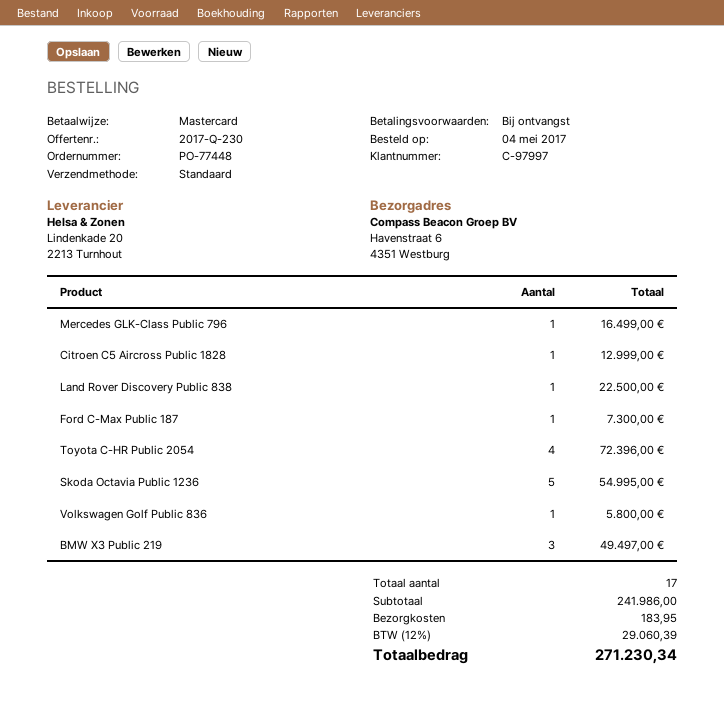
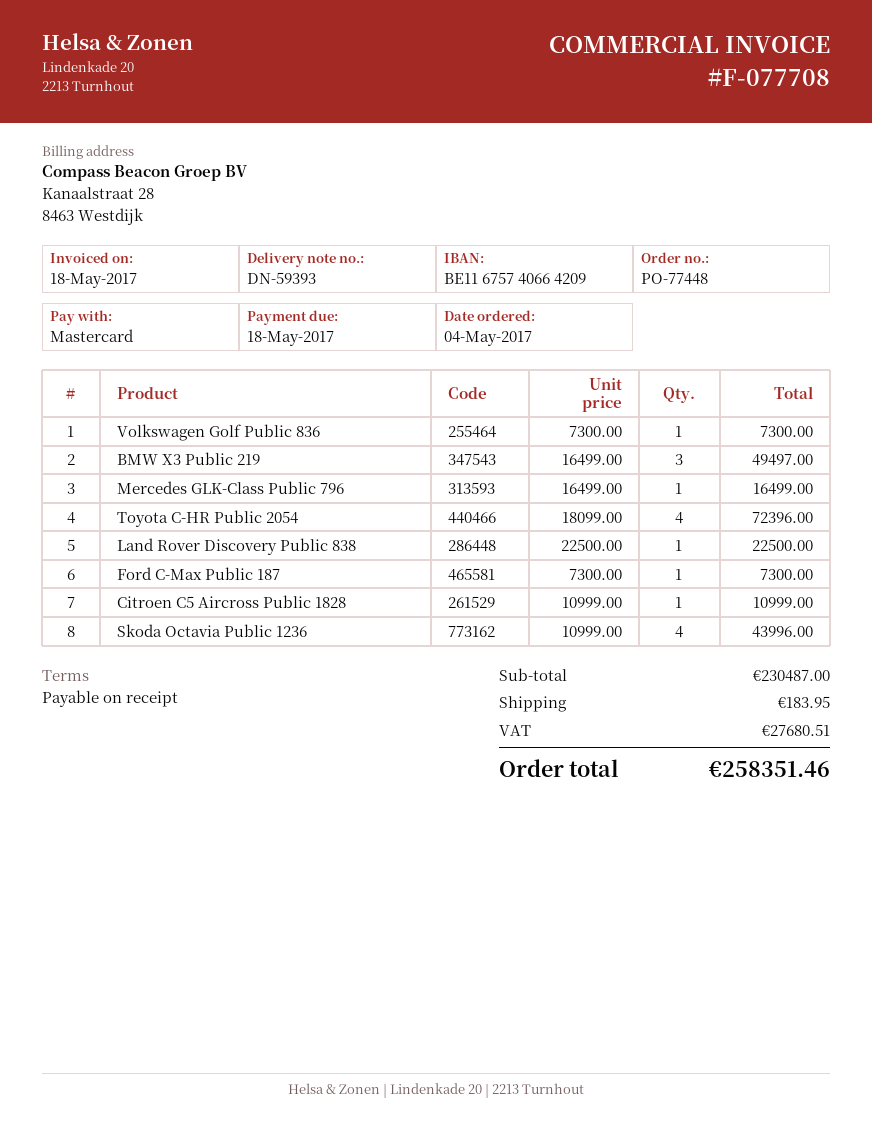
Citroen C5 Aircross Public 1828: 1 for 12999.00 -> 1 for 10999.00
Skoda Octavia Public 1236: 5 for 54995.00 -> 4 for 43996.00
Volkswagen Golf Public 836: 1 for 5800.00 -> 1 for 7300.00
subtotal: 241986.00 -> 230487.00
tax: 29060.39 -> 27680.51
total: 271230.34 -> 258351.46

